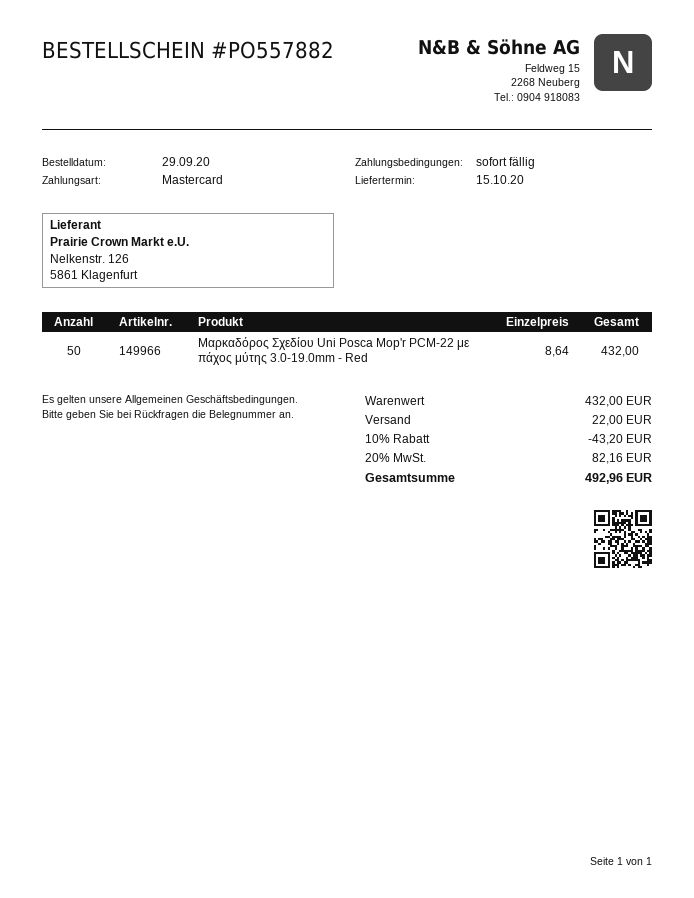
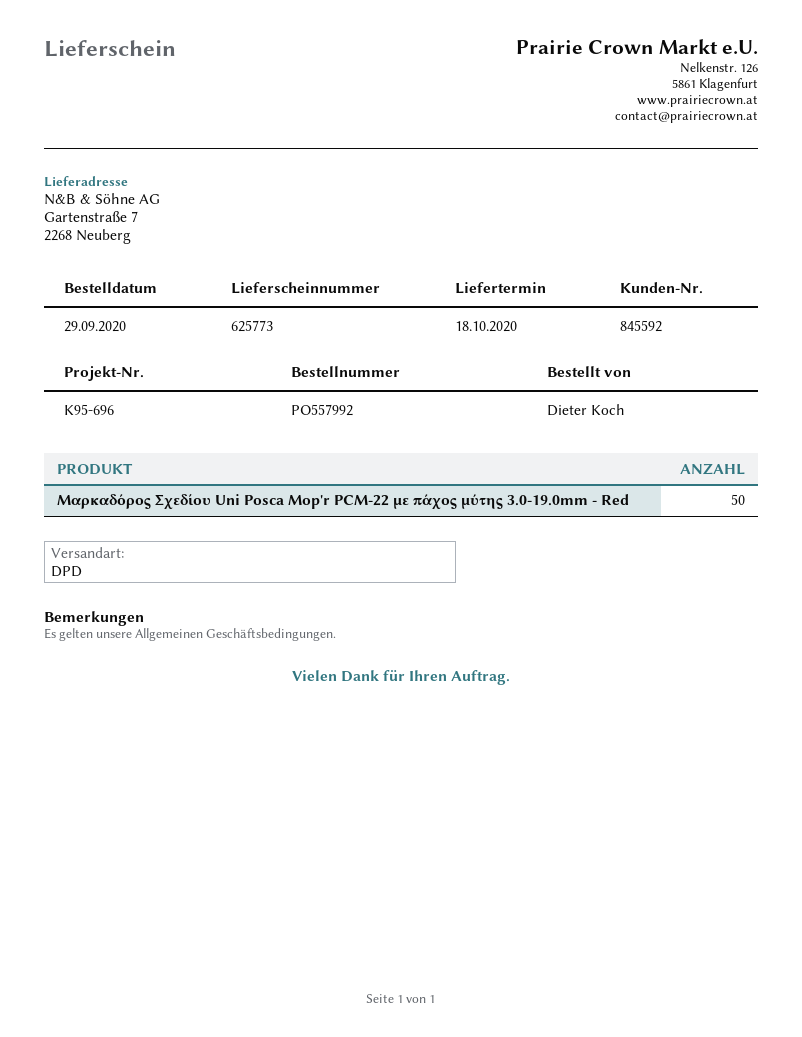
order number: PO557882 -> PO557992
delivery date: 2020-10-15 -> 2020-10-18

